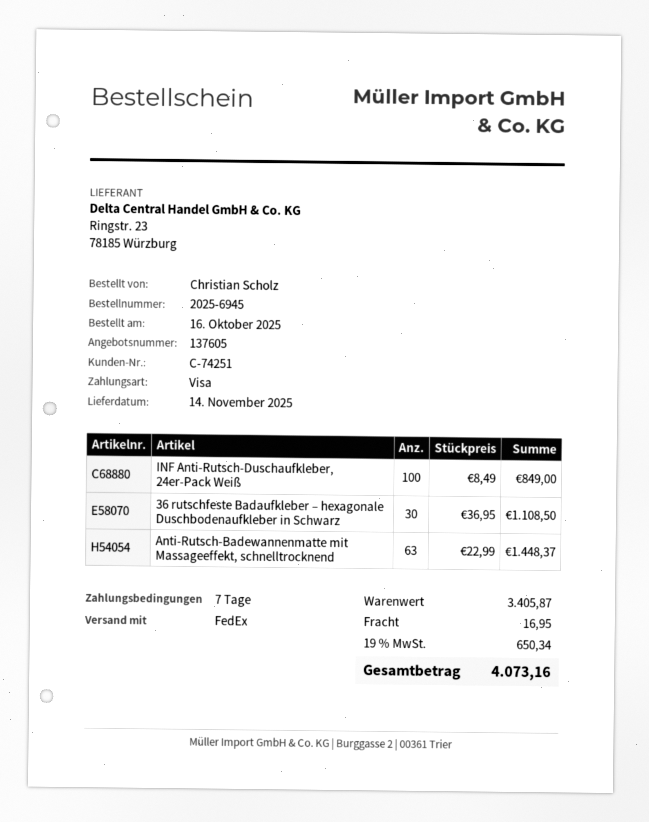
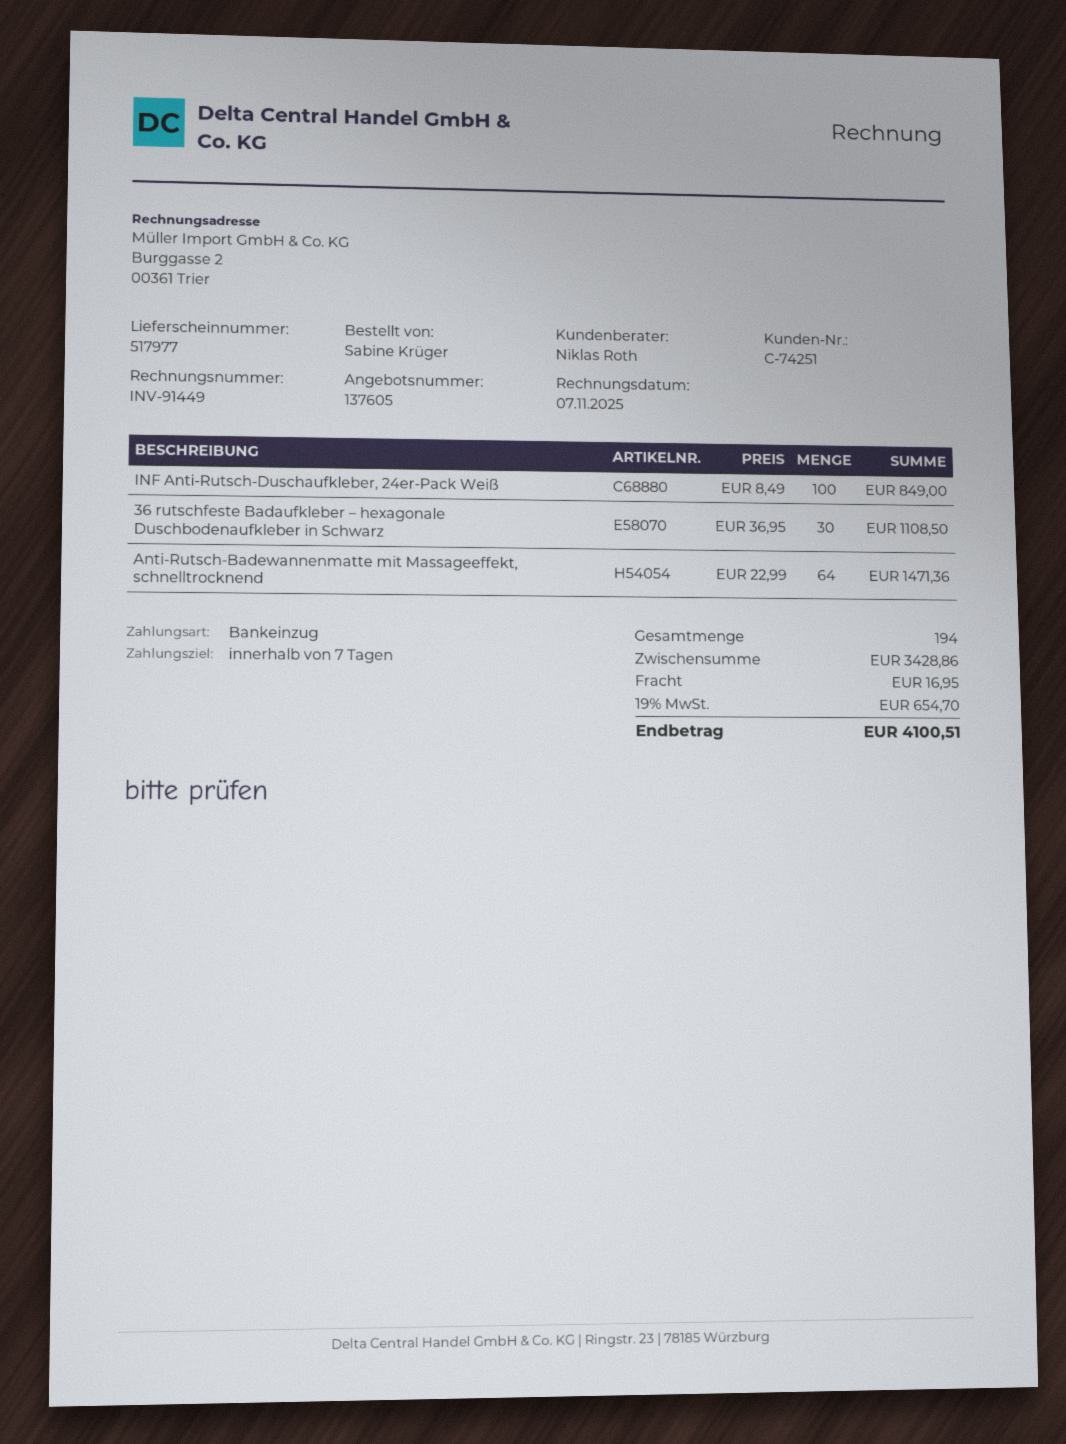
ordered by: Christian Scholz -> Sabine Krüger
payment method: Visa -> direct debit
Anti-Rutsch-Badewannenmatte mit Massageeffekt, schnelltrocknend: 63 x 22.99 = 1448.37 -> 64 x 22.99 = 1471.36
subtotal: 3405.87 -> 3428.86
tax: 19% = 650.34 -> 19% = 654.70
total: 4073.16 -> 4100.51

